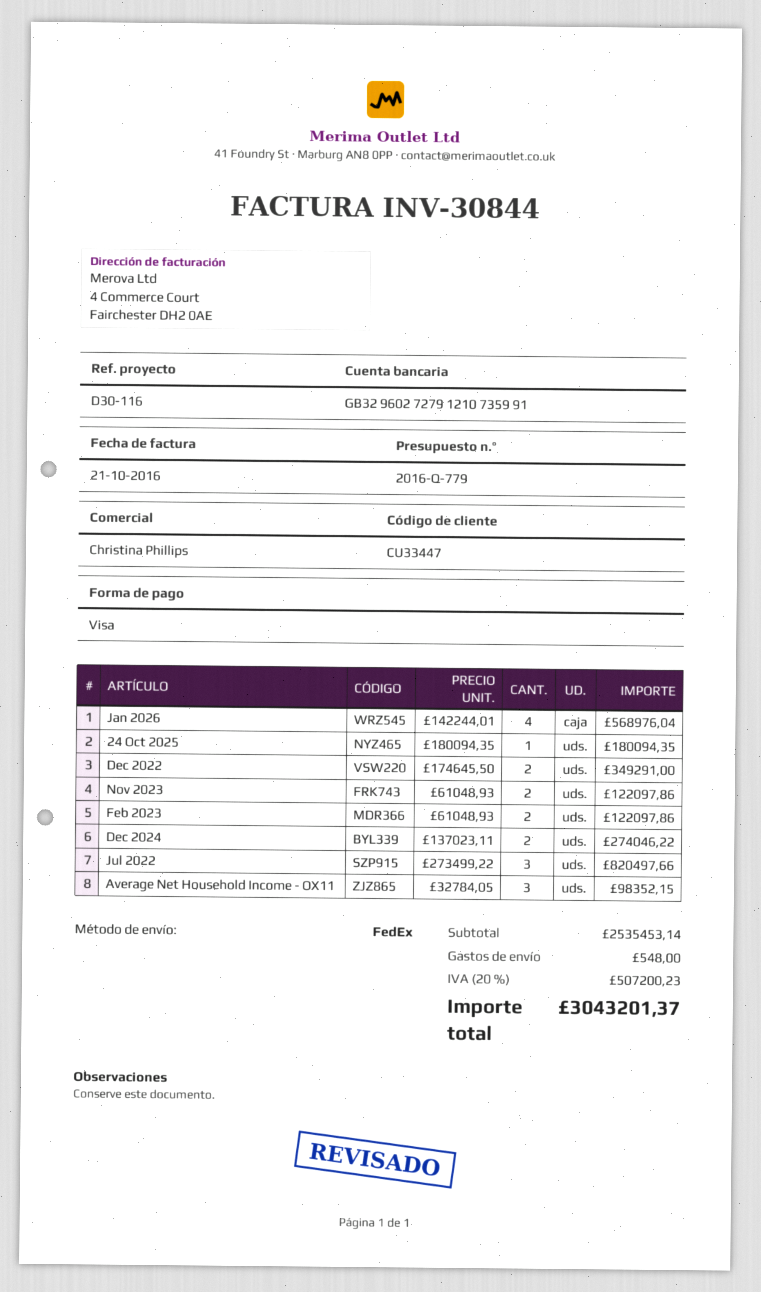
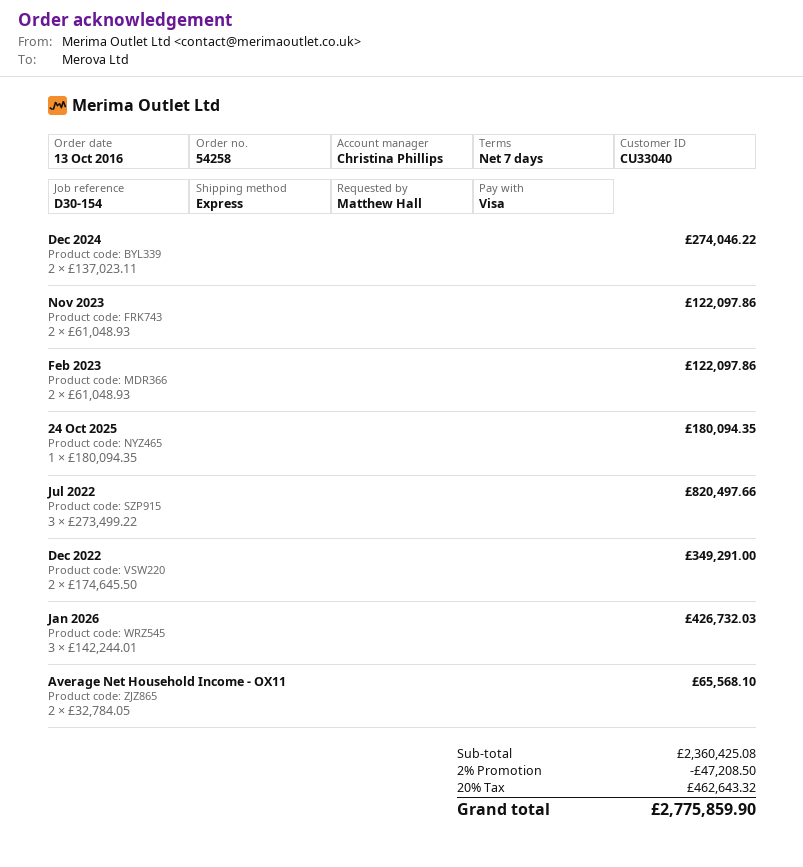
customer number: CU33447 -> CU33040
reference: D30-116 -> D30-154
shipping method: FedEx -> express
Jan 2026: 4 x 142244.01 = 568976.04 -> 3 x 142244.01 = 426732.03
Average Net Household Income - OX11: 3 x 32784.05 = 98352.15 -> 2 x 32784.05 = 65568.10
subtotal: 2535453.14 -> 2360425.08
discount: none -> 2% = 47208.50
shipping: 548.00 -> none
tax: 20% = 507200.23 -> 20% = 462643.32
total: 3043201.37 -> 2775859.90

